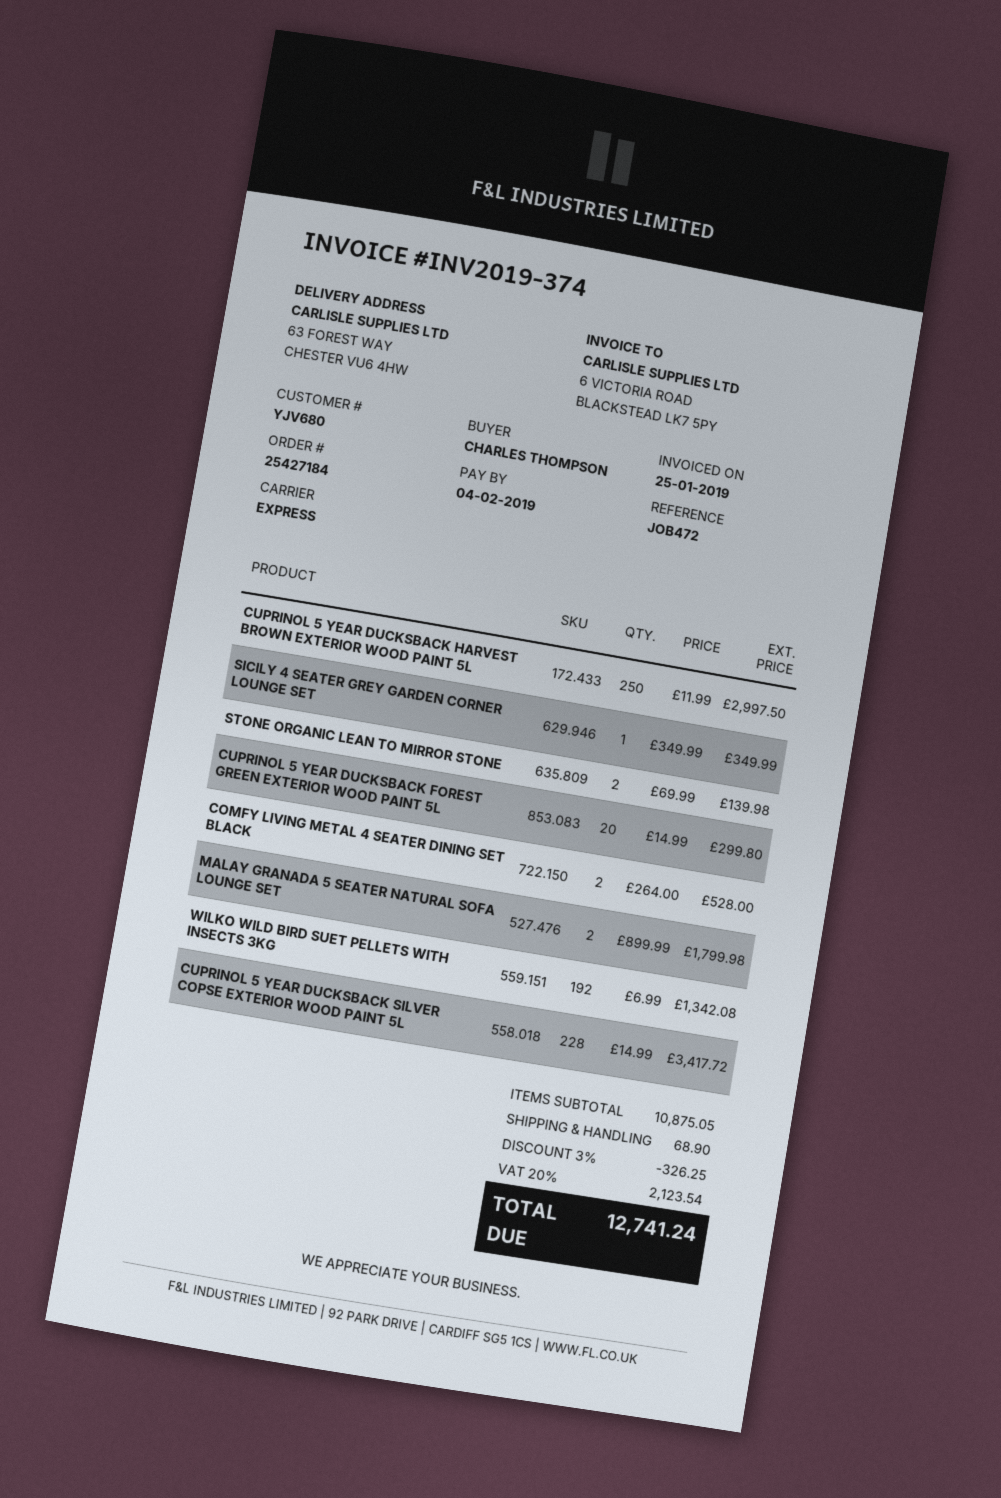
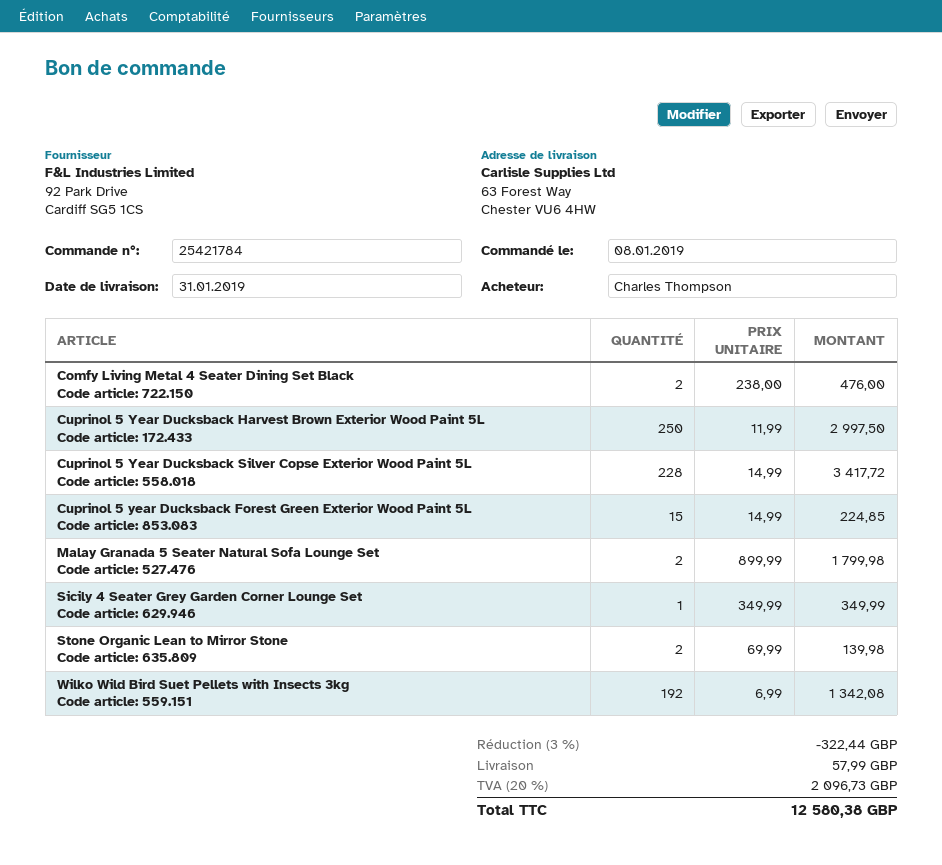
order number: 25427184 -> 25421784
CUPRINOL 5 YEAR DUCKSBACK FOREST GREEN EXTERIOR WOOD PAINT 5L: 20 x 14.99 = 299.80 -> 15 x 14.99 = 224.85
COMFY LIVING METAL 4 SEATER DINING SET BLACK: 2 x 264.00 = 528.00 -> 2 x 238.00 = 476.00
discount: 3% = 326.25 -> 3% = 322.44
shipping: 68.90 -> 57.99
tax: 20% = 2123.54 -> 20% = 2096.73
total: 12741.24 -> 12580.38

